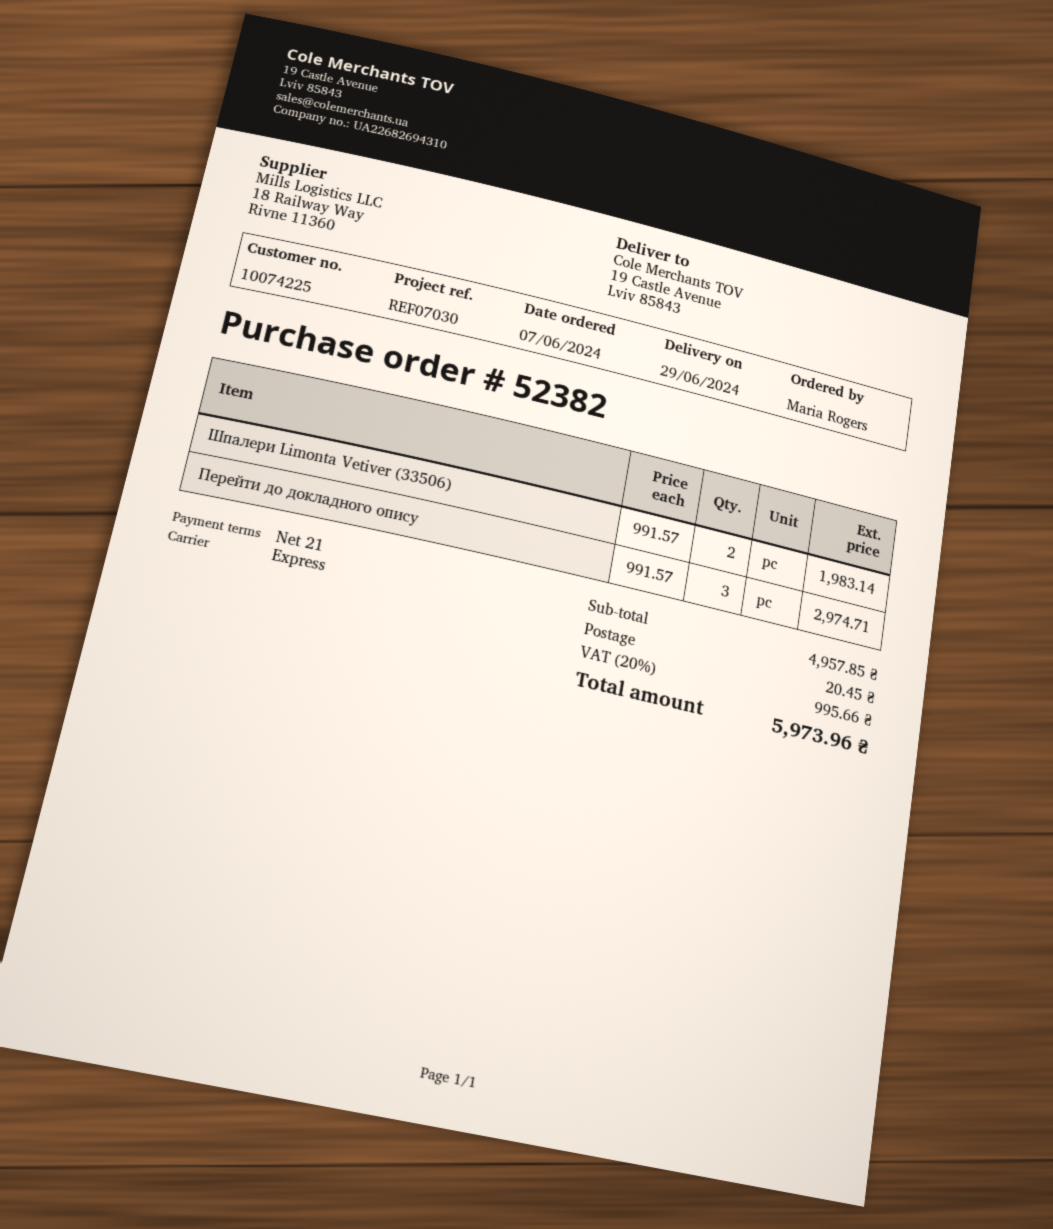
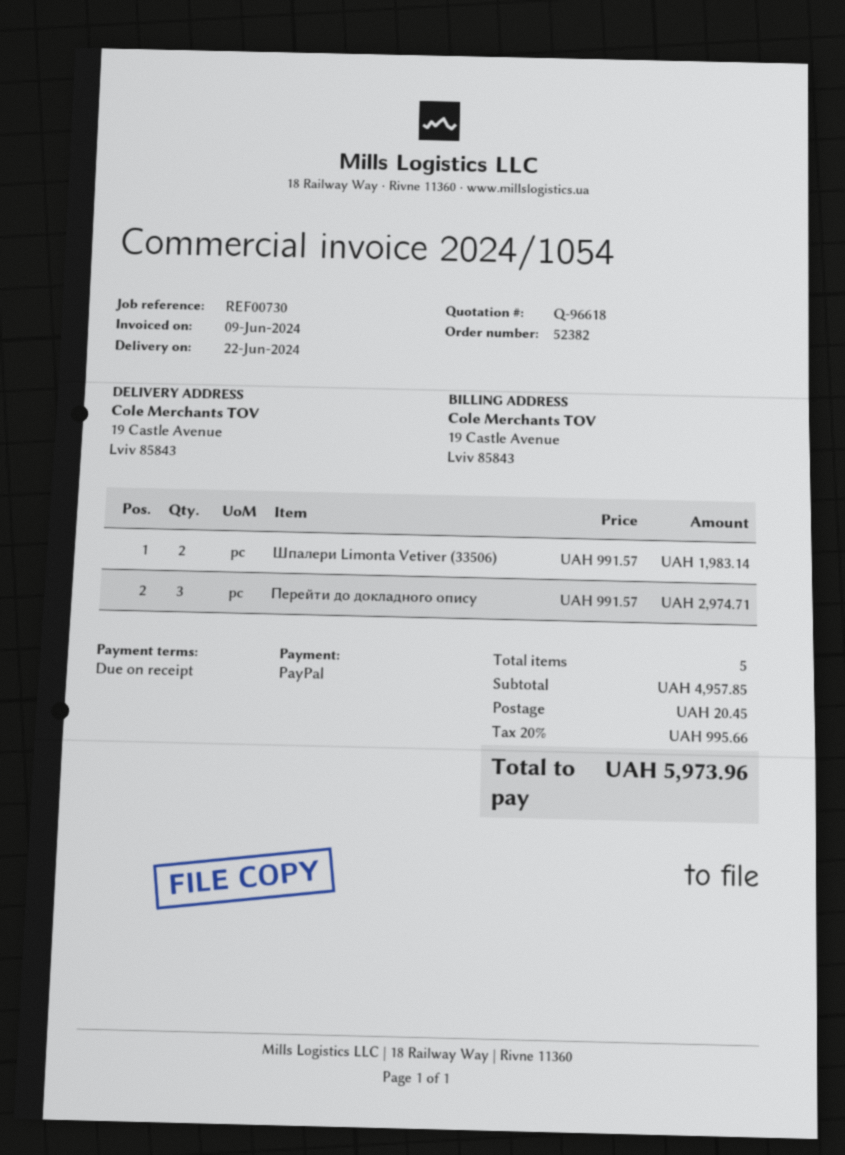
delivery date: 2024-06-29 -> 2024-06-22
payment terms: 21 days -> on receipt
reference: REF07030 -> REF00730

